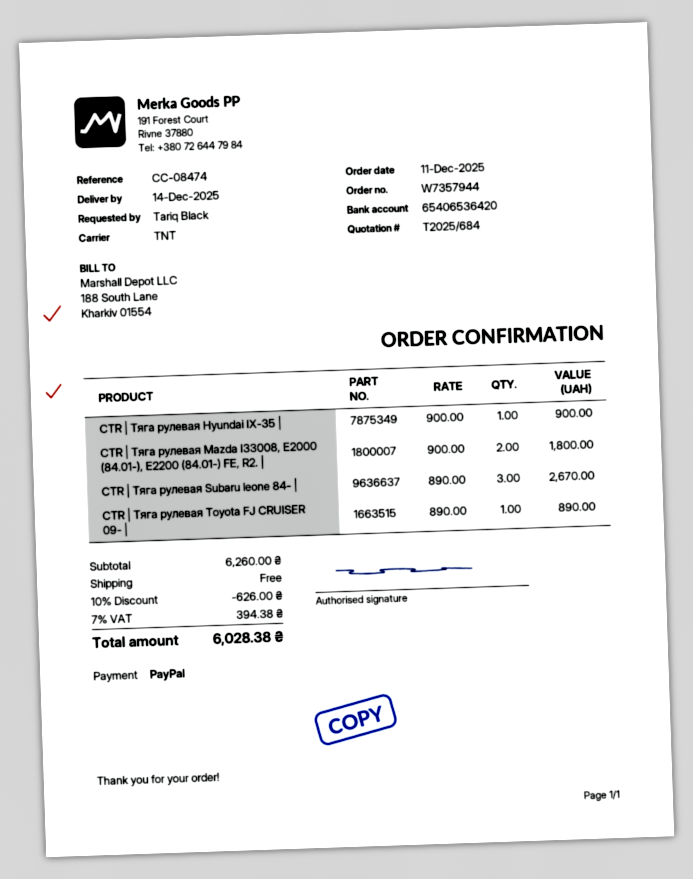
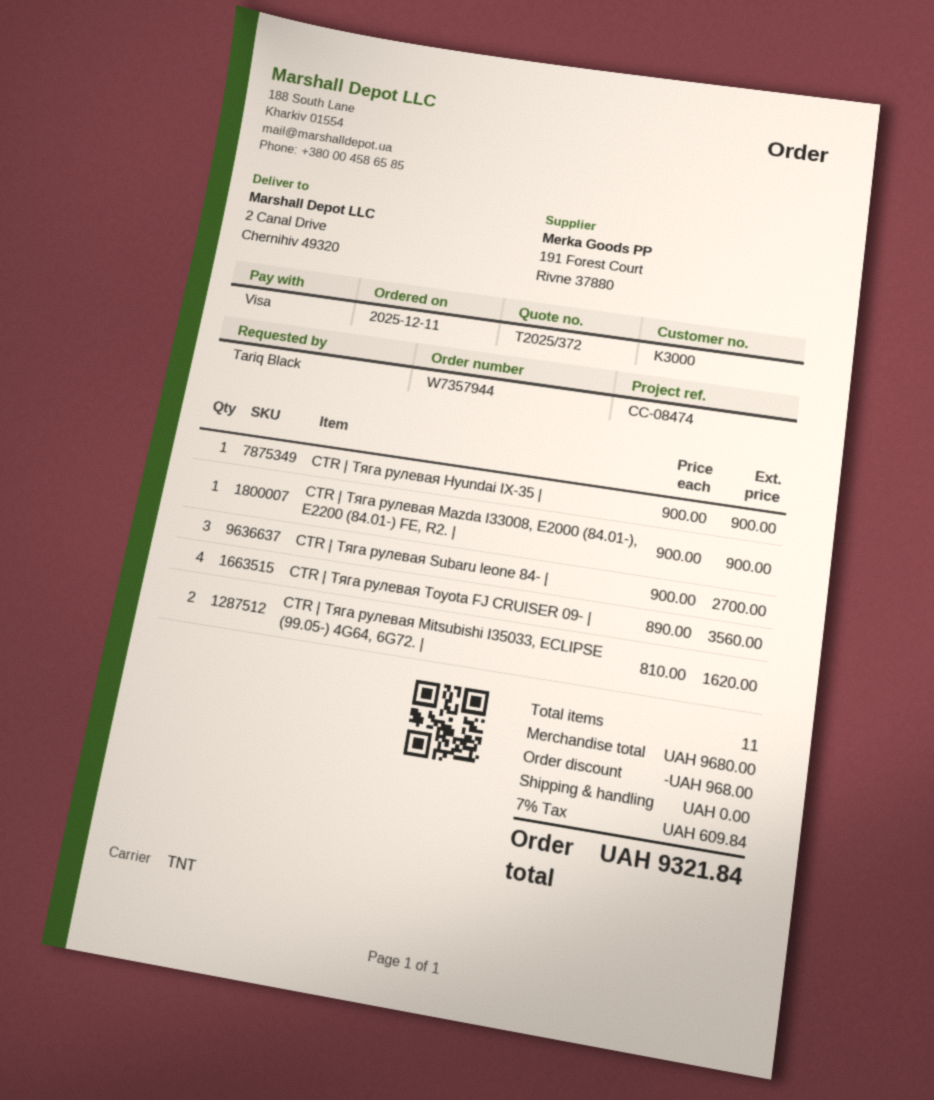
quote number: T2025/684 -> T2025/372
payment method: PayPal -> Visa
CTR | Тяга рулевая Mazda I33008, E2000 (84.01-), E2200 (84.01-) FE, R2. |: 2 x 900.00 = 1800.00 -> 1 x 900.00 = 900.00
CTR | Тяга рулевая Subaru leone 84- |: 3 x 890.00 = 2670.00 -> 3 x 900.00 = 2700.00
CTR | Тяга рулевая Toyota FJ CRUISER 09- |: 1 x 890.00 = 890.00 -> 4 x 890.00 = 3560.00
CTR | Тяга рулевая Mitsubishi I35033, ECLIPSE (99.05-) 4G64, 6G72. |: none -> 2 x 810.00 = 1620.00
subtotal: 6260.00 -> 9680.00
discount: 626.00 -> 968.00
tax: 7% = 394.38 -> 7% = 609.84
total: 6028.38 -> 9321.84

